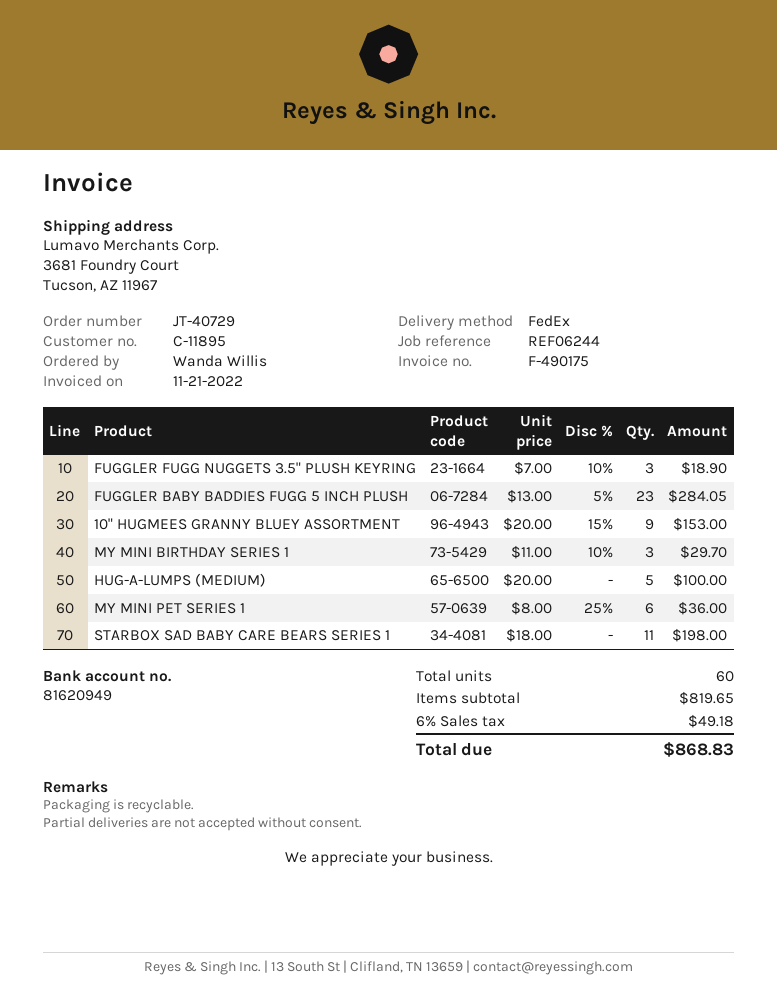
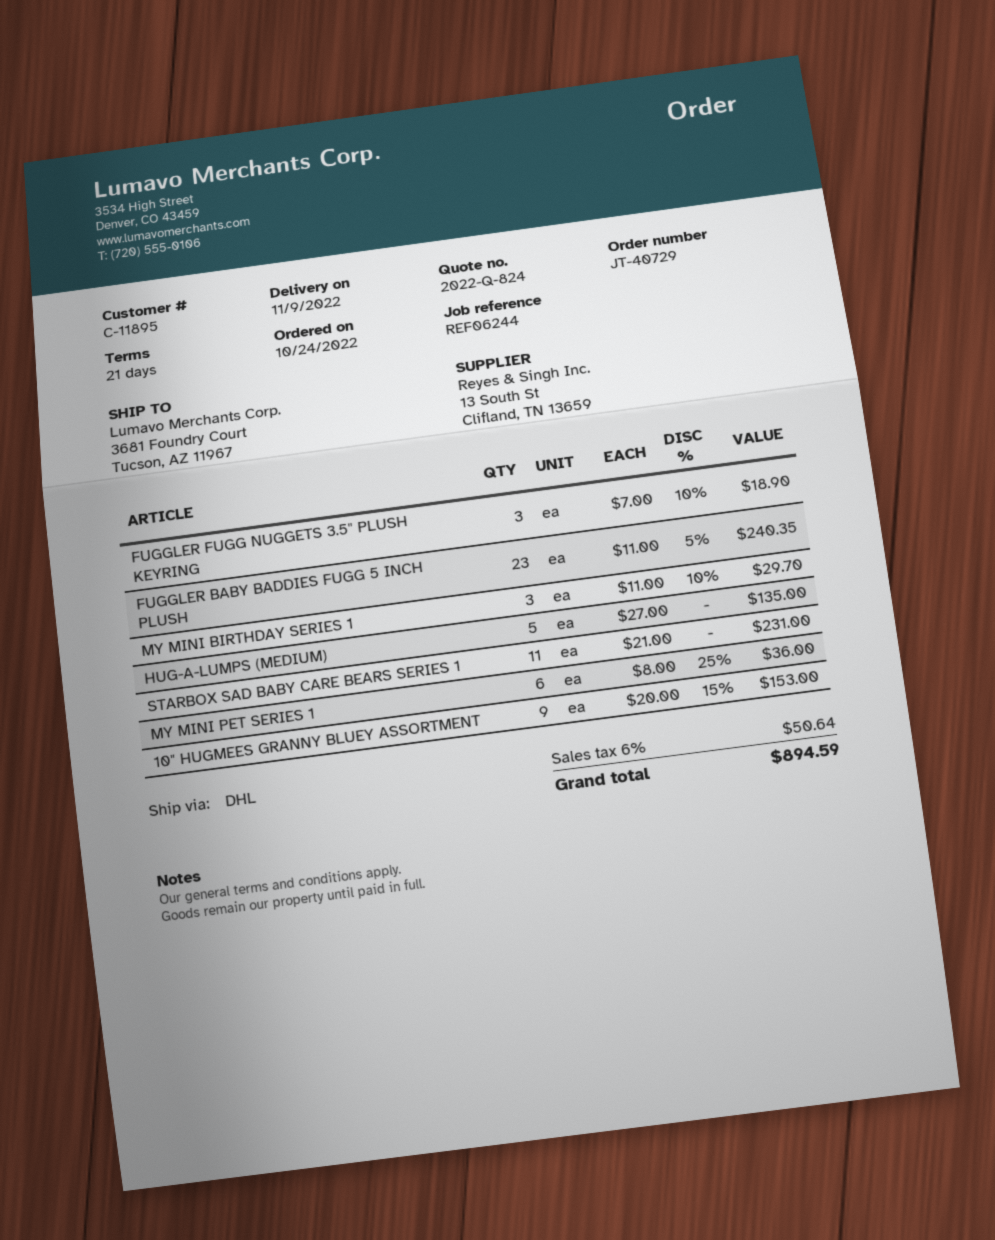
shipping method: FedEx -> DHL
FUGGLER BABY BADDIES FUGG 5 INCH PLUSH: 23 x 13.00 - 5% = 284.05 -> 23 x 11.00 - 5% = 240.35
HUG-A-LUMPS (MEDIUM): 5 x 20.00 = 100.00 -> 5 x 27.00 = 135.00
STARBOX SAD BABY CARE BEARS SERIES 1: 11 x 18.00 = 198.00 -> 11 x 21.00 = 231.00
tax: 6% = 49.18 -> 6% = 50.64
total: 868.83 -> 894.59

